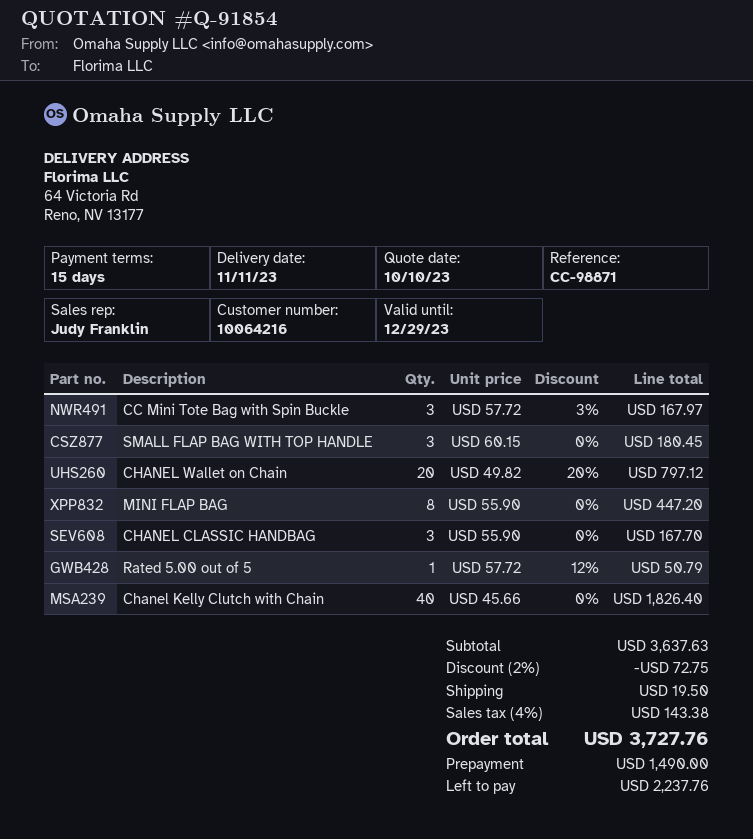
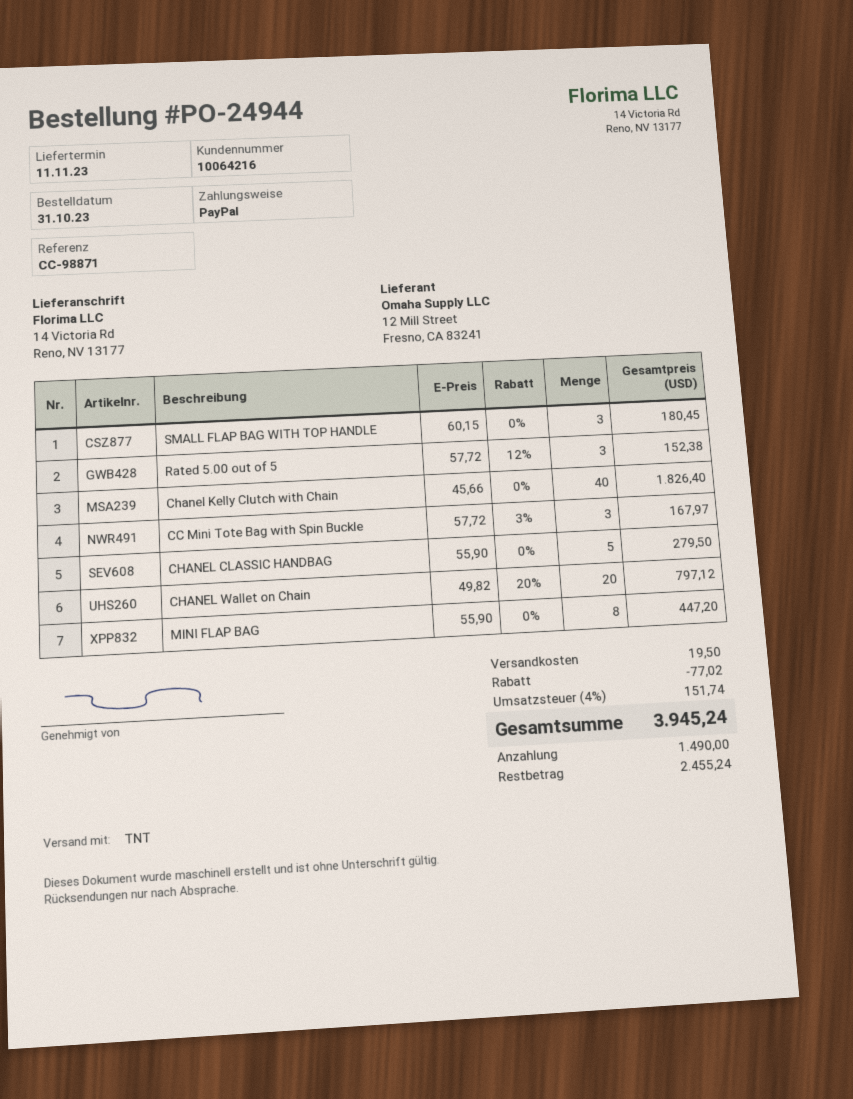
ship to: 64 Victoria Rd, Reno, NV 13177 -> 14 Victoria Rd, Reno, NV 13177
CHANEL CLASSIC HANDBAG: 3 x 55.90 = 167.70 -> 5 x 55.90 = 279.50
Rated 5.00 out of 5: 1 x 57.72 - 12% = 50.79 -> 3 x 57.72 - 12% = 152.38
discount: 72.75 -> 77.02
tax: 4% = 143.38 -> 4% = 151.74
total: 3727.76 -> 3945.24
balance: 2237.76 -> 2455.24

